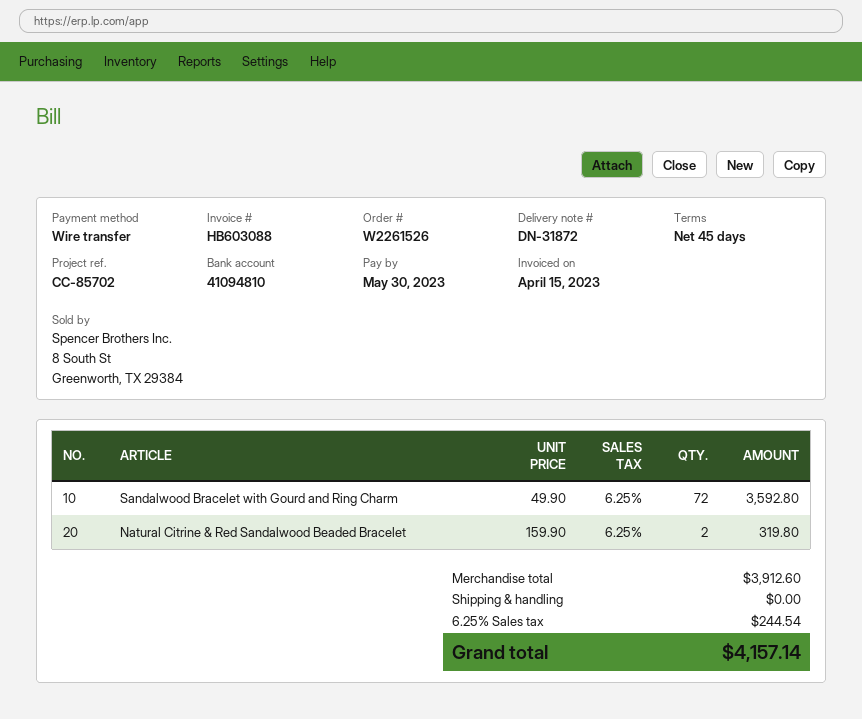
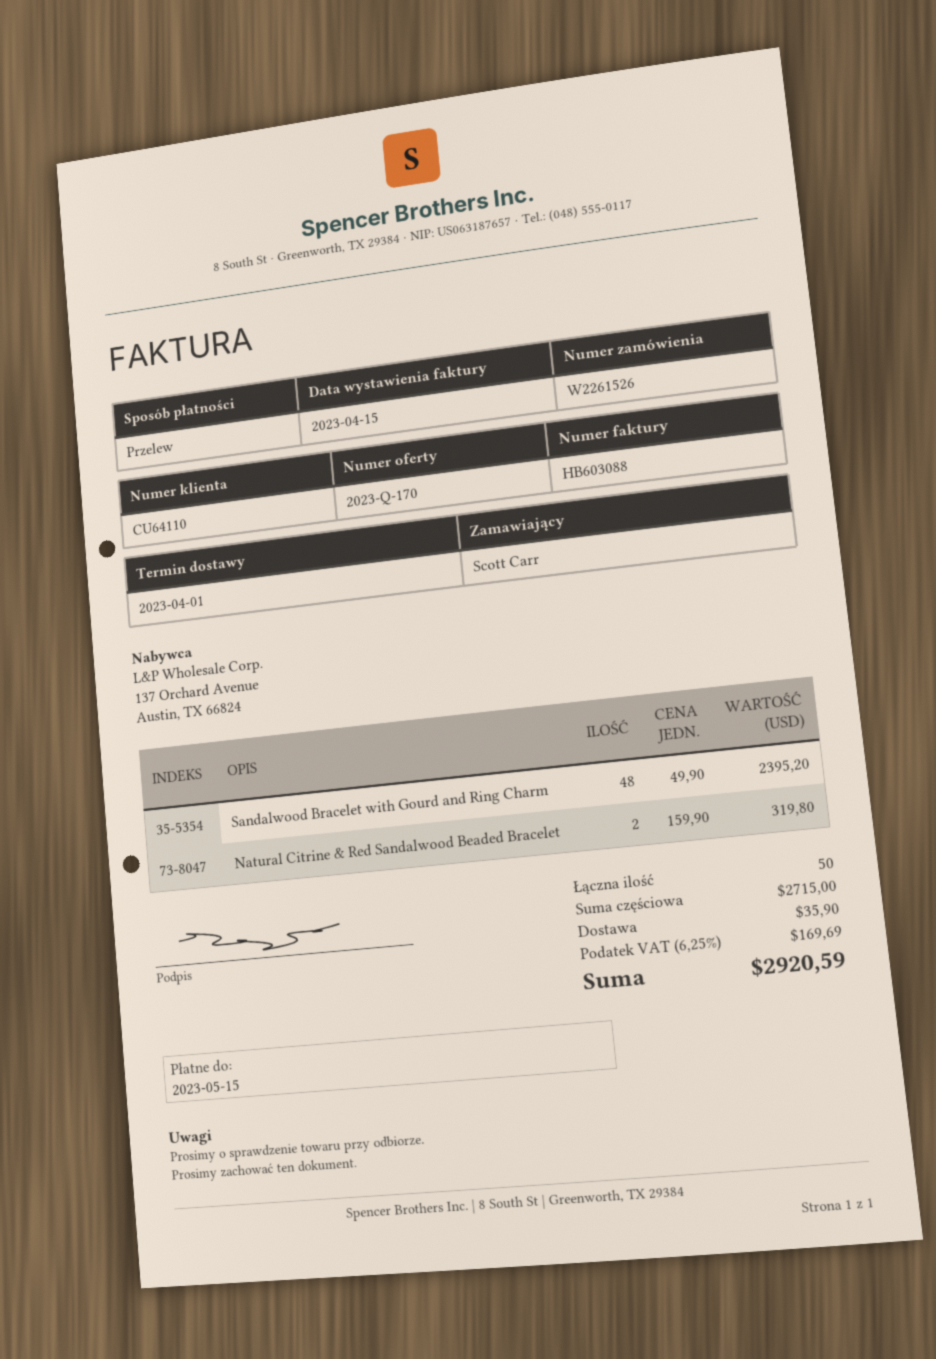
due date: 2023-05-30 -> 2023-05-15
Sandalwood Bracelet with Gourd and Ring Charm: 72 x 49.90 = 3592.80 -> 48 x 49.90 = 2395.20
subtotal: 3912.60 -> 2715.00
shipping: 0.00 -> 35.90
tax: 6.25% = 244.54 -> 6.25% = 169.69
total: 4157.14 -> 2920.59

